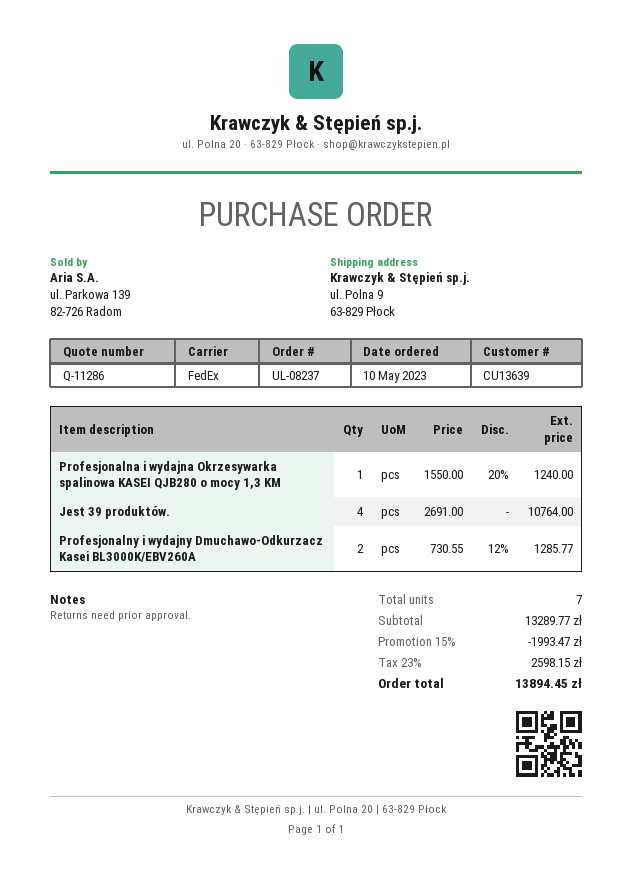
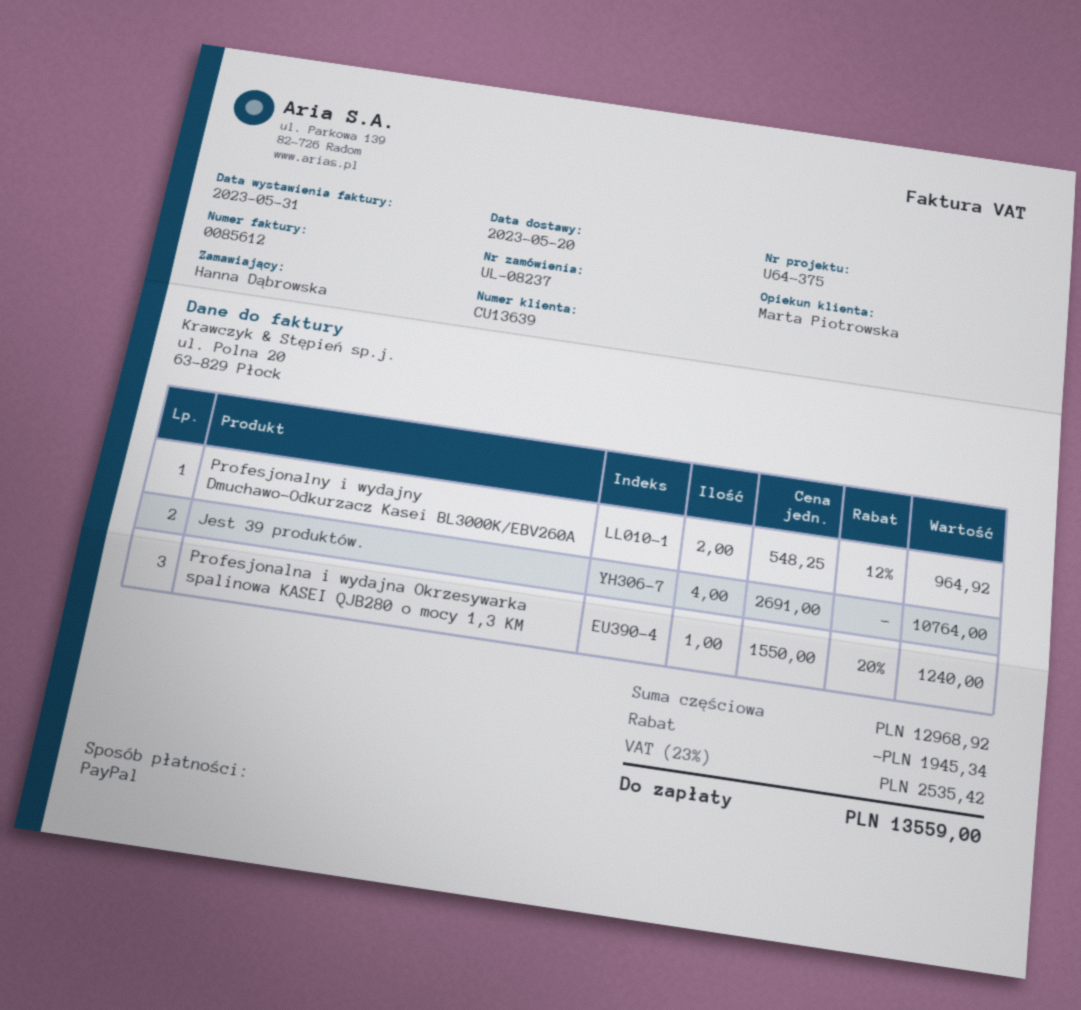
Profesjonalny i wydajny Dmuchawo-Odkurzacz Kasei BL3000K/EBV260A: 2 x 730.55 - 12% = 1285.77 -> 2 x 548.25 - 12% = 964.92
subtotal: 13289.77 -> 12968.92
discount: 1993.47 -> 1945.34
tax: 23% = 2598.15 -> 23% = 2535.42
total: 13894.45 -> 13559.00

